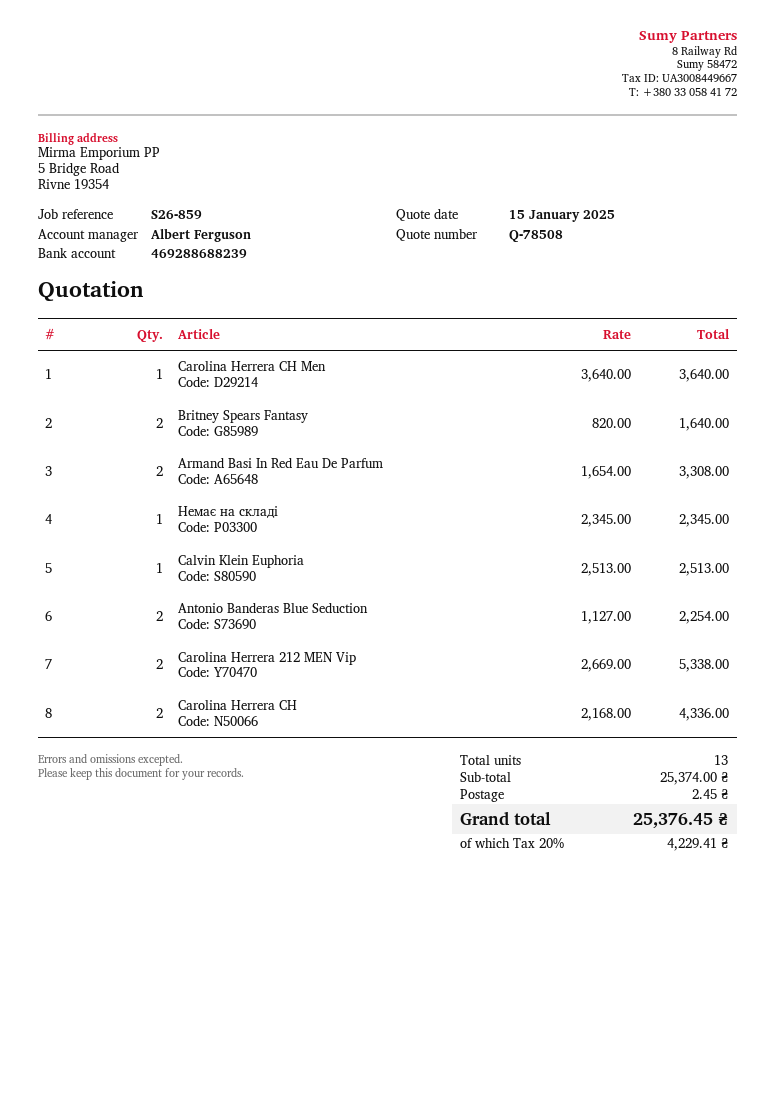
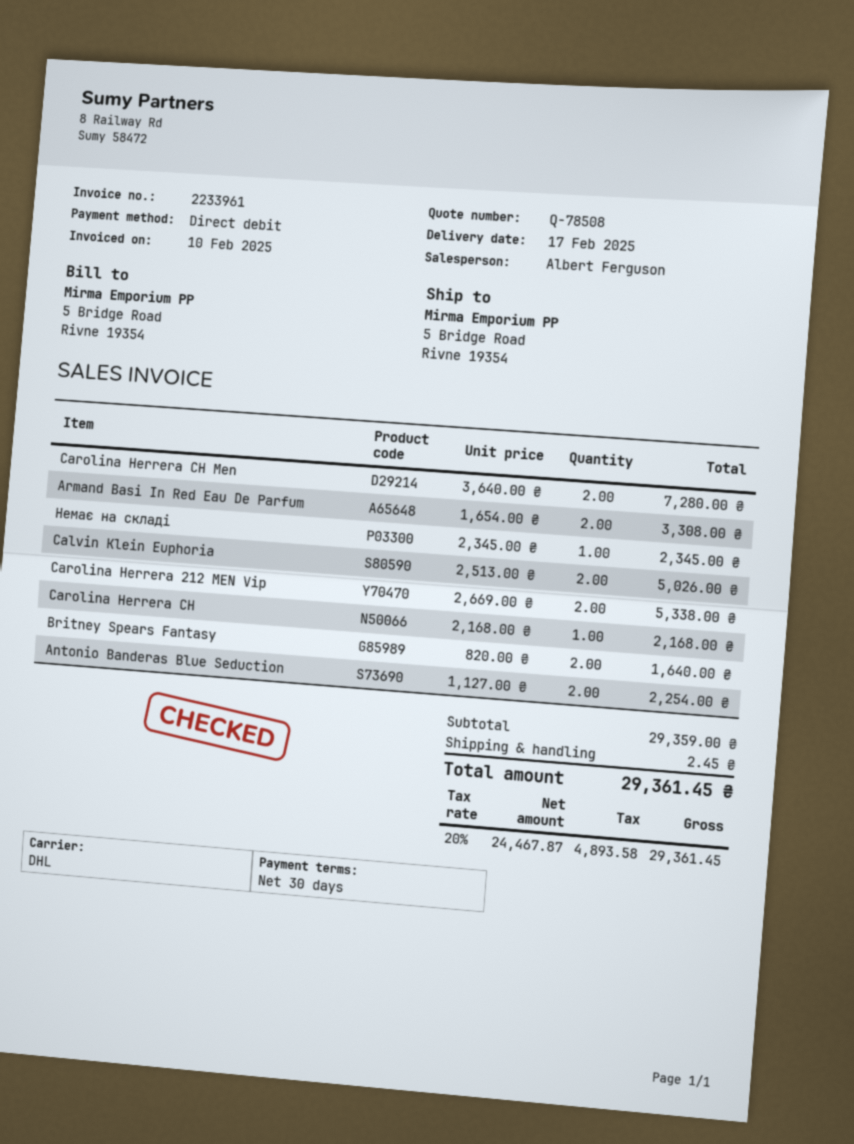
Carolina Herrera CH Men: 1 x 3640.00 = 3640.00 -> 2 x 3640.00 = 7280.00
Calvin Klein Euphoria: 1 x 2513.00 = 2513.00 -> 2 x 2513.00 = 5026.00
Carolina Herrera CH: 2 x 2168.00 = 4336.00 -> 1 x 2168.00 = 2168.00
subtotal: 25374.00 -> 29359.00
tax: 20% = 4229.41 -> 20% = 4893.58
total: 25376.45 -> 29361.45

